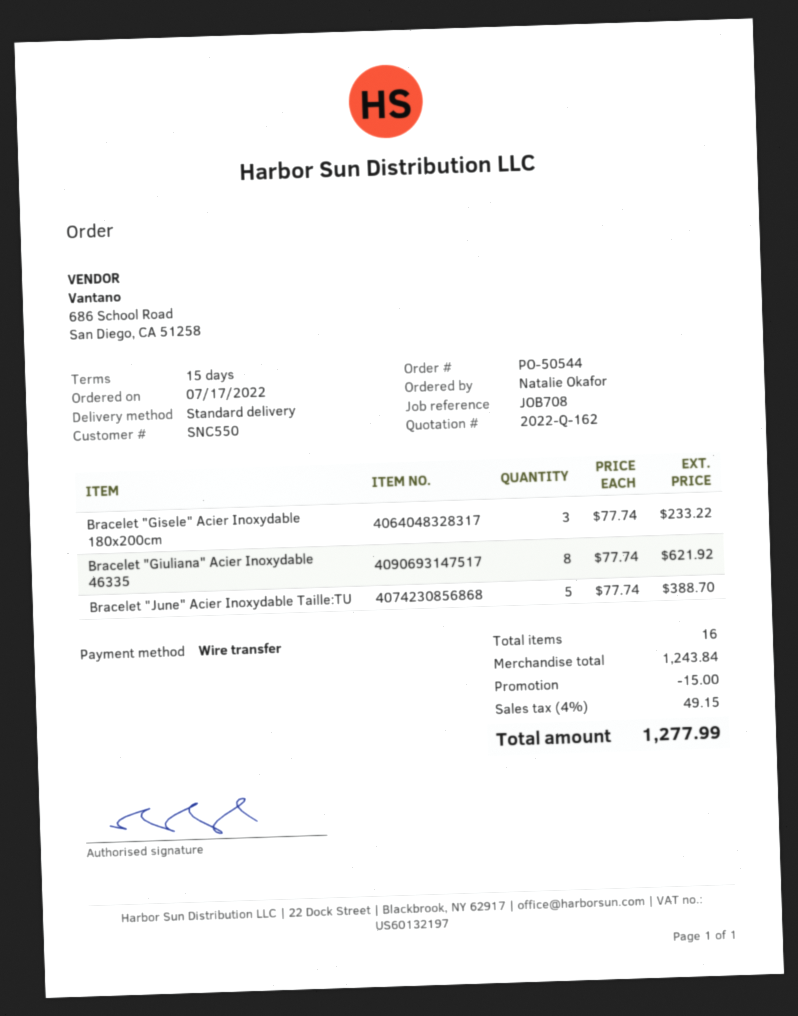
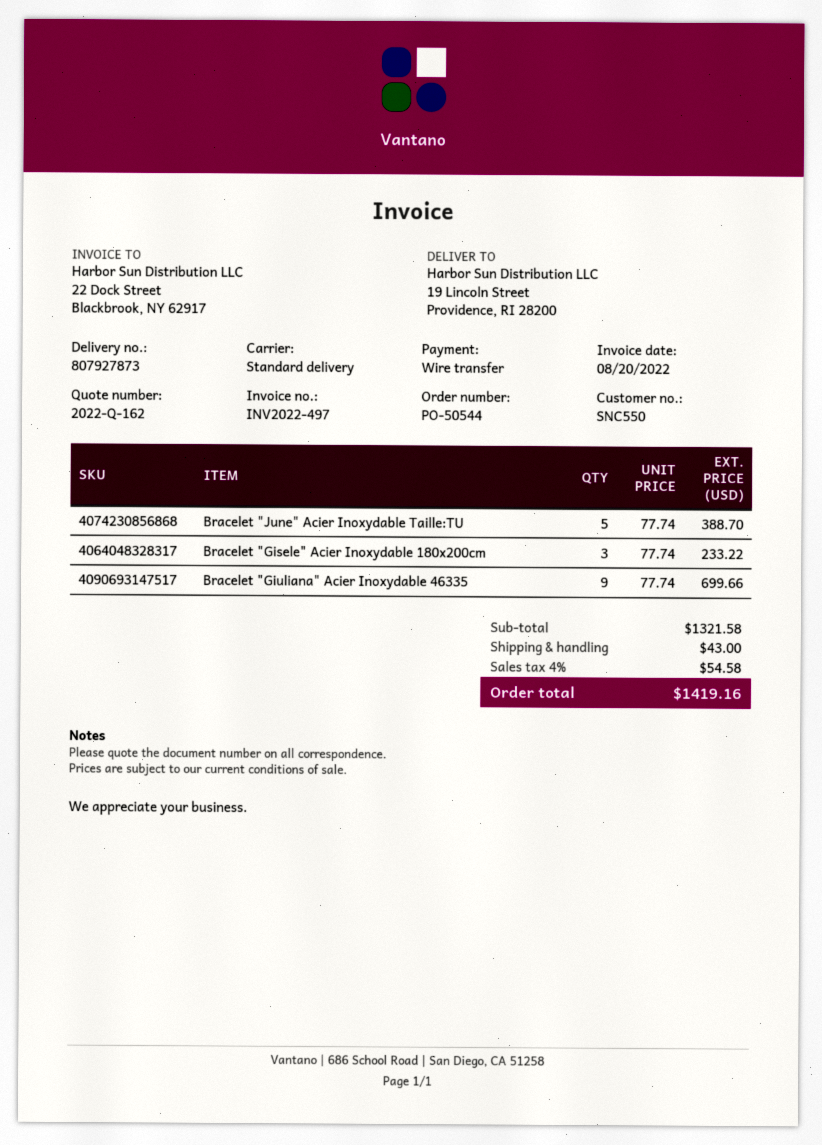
Bracelet "Giuliana" Acier Inoxydable 46335: 8 x 77.74 = 621.92 -> 9 x 77.74 = 699.66
subtotal: 1243.84 -> 1321.58
discount: 15.00 -> none
shipping: none -> 43.00
tax: 4% = 49.15 -> 4% = 54.58
total: 1277.99 -> 1419.16

